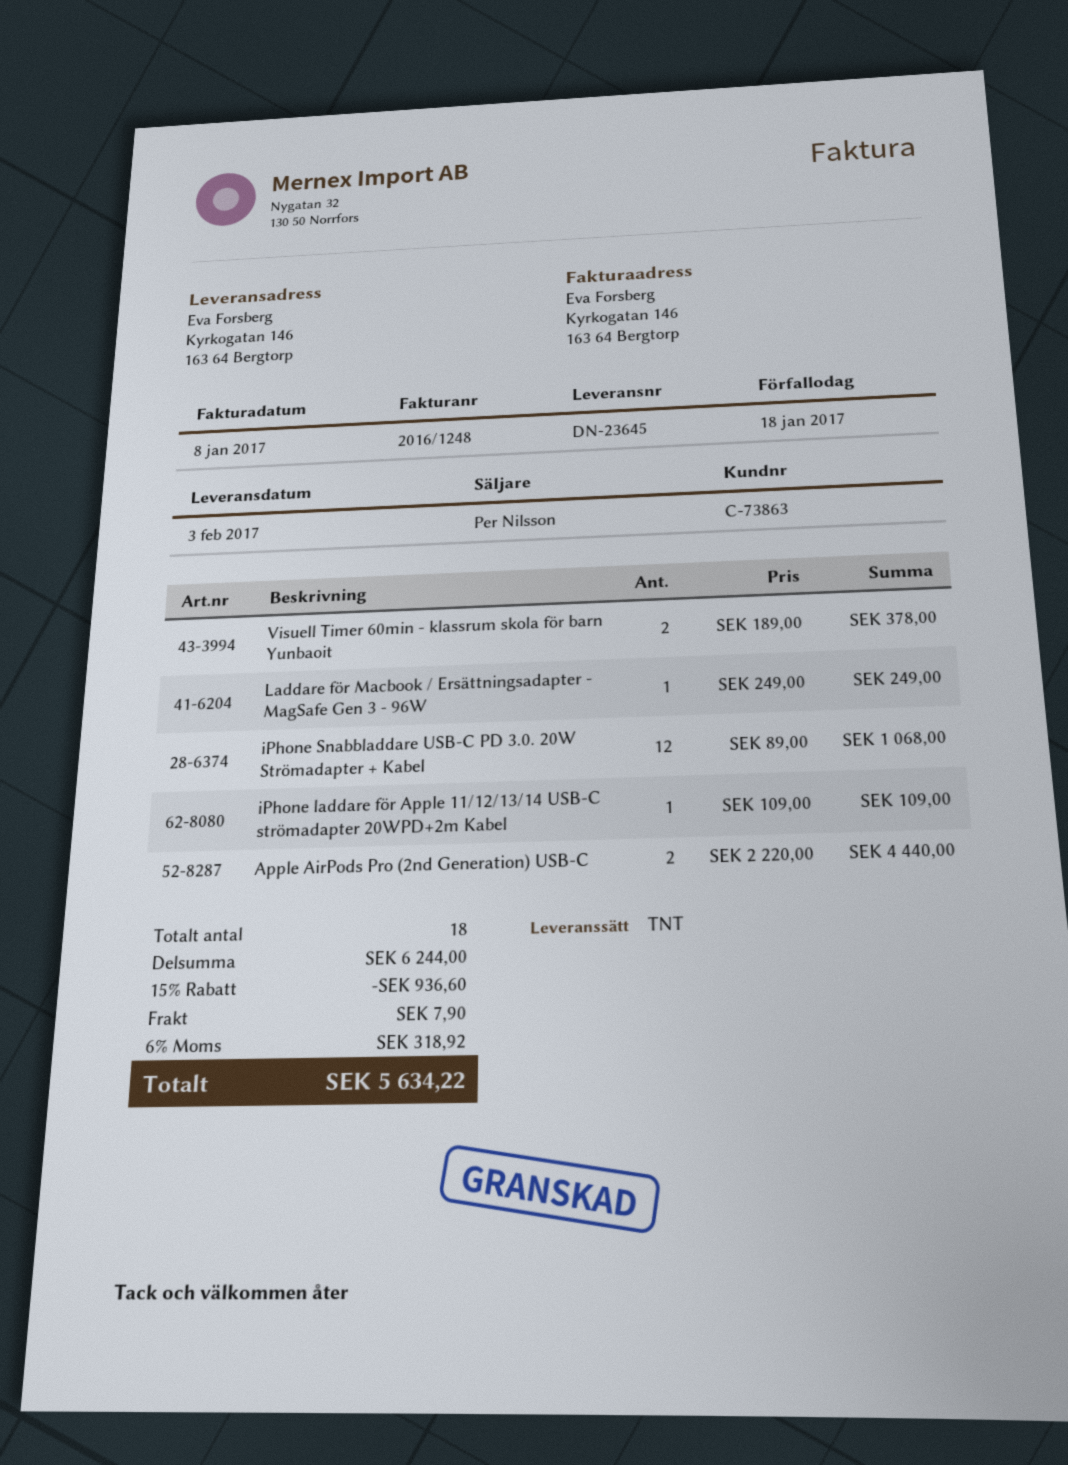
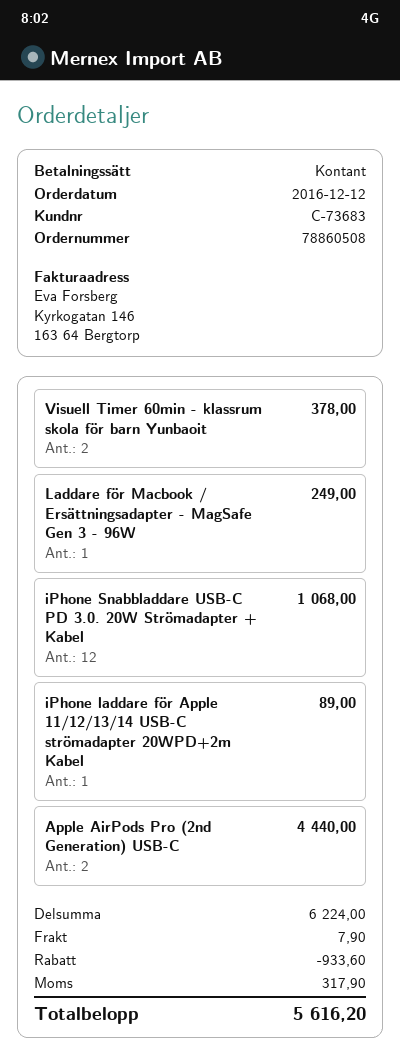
customer number: C-73863 -> C-73683
iPhone laddare för Apple 11/12/13/14 USB-C strömadapter 20WPD+2m Kabel: 1 for 109.00 -> 1 for 89.00
subtotal: 6244.00 -> 6224.00
discount: 936.60 -> 933.60
tax: 318.92 -> 317.90
total: 5634.22 -> 5616.20

